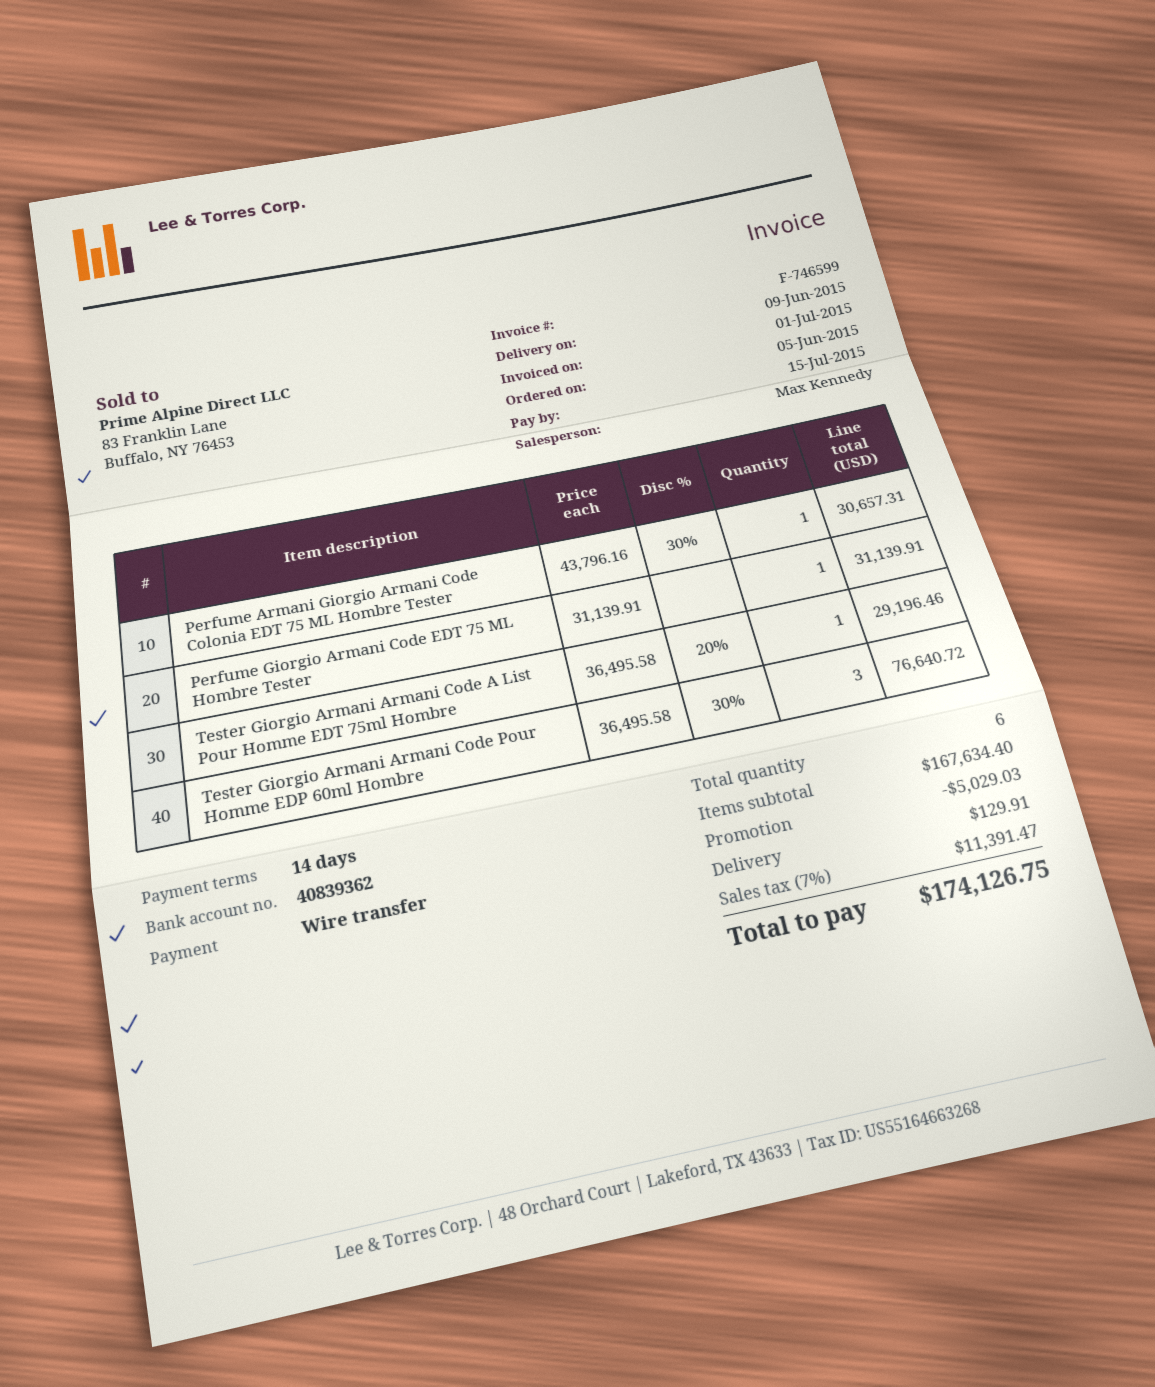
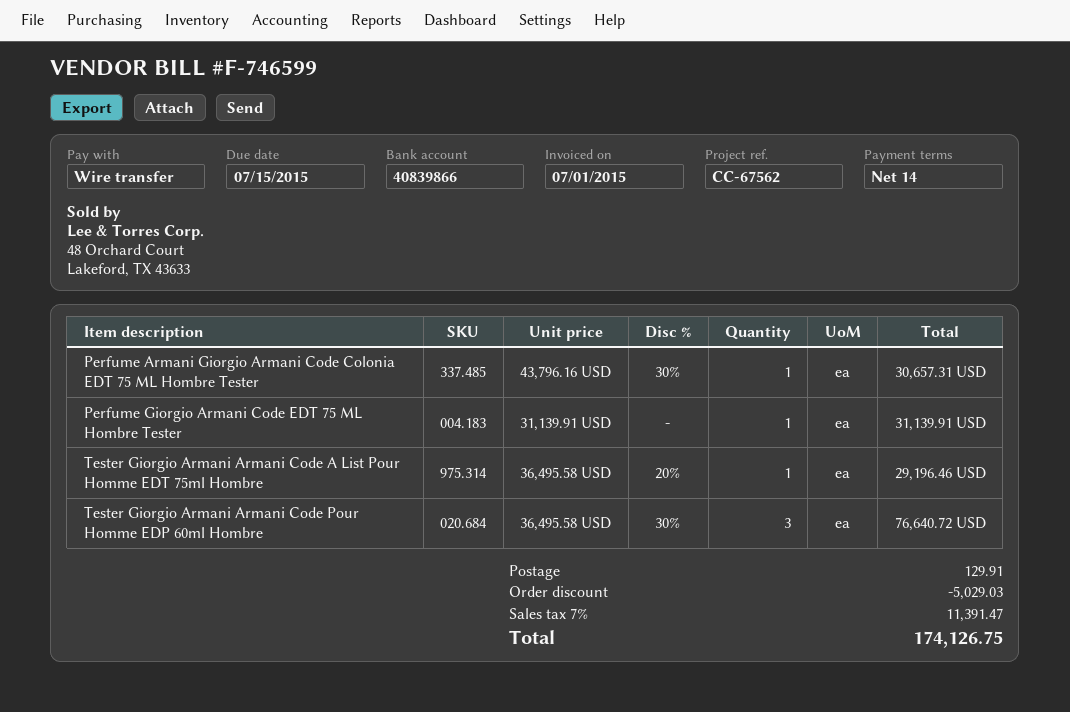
bank account: 40839362 -> 40839866

